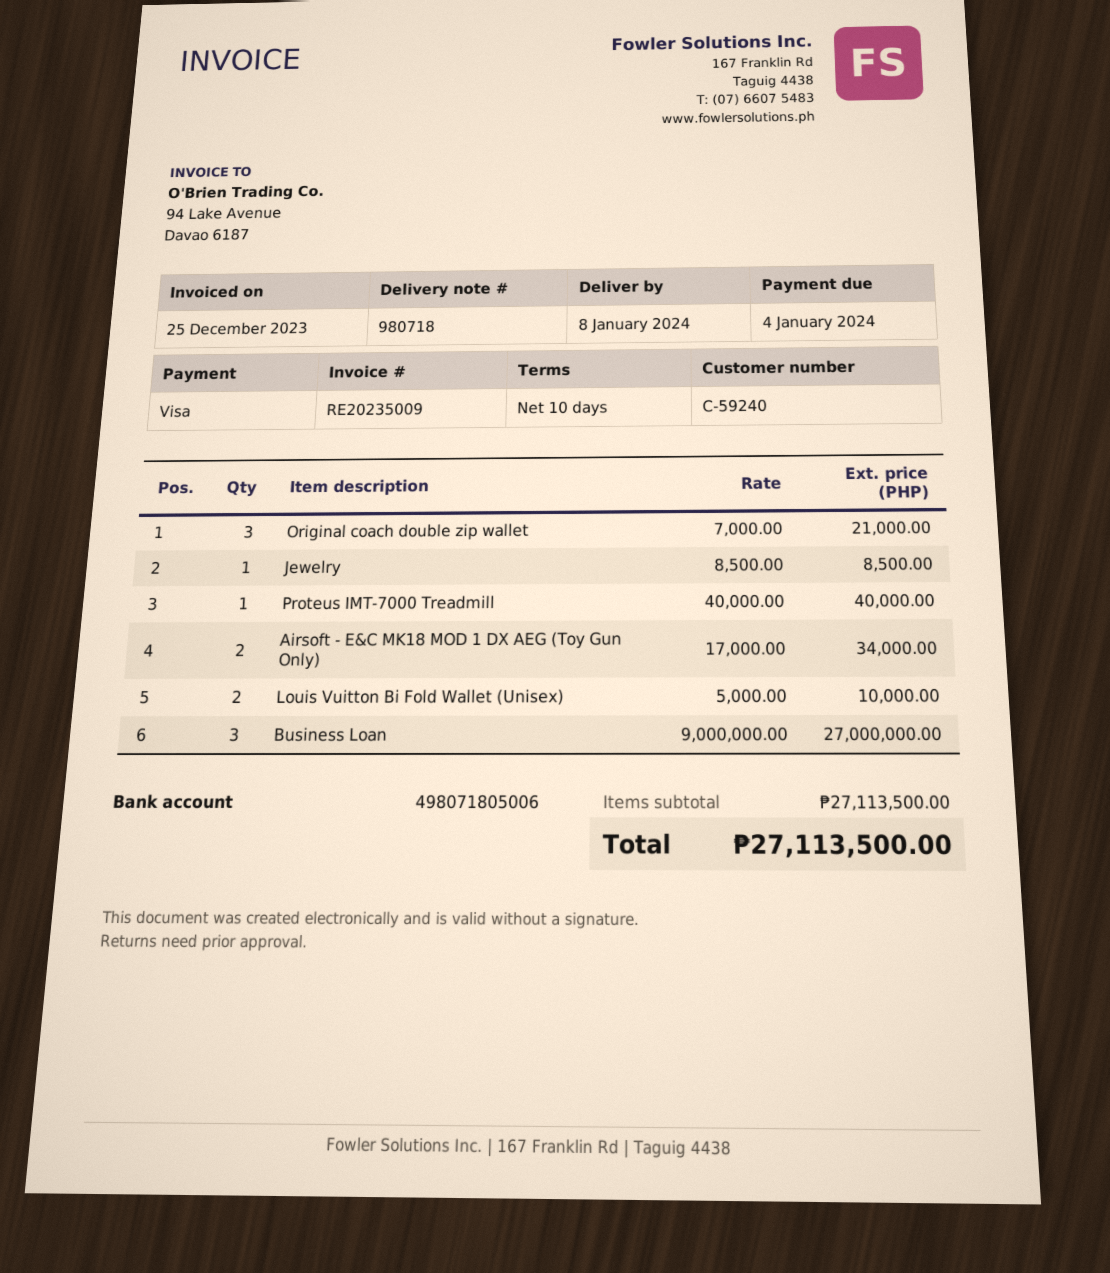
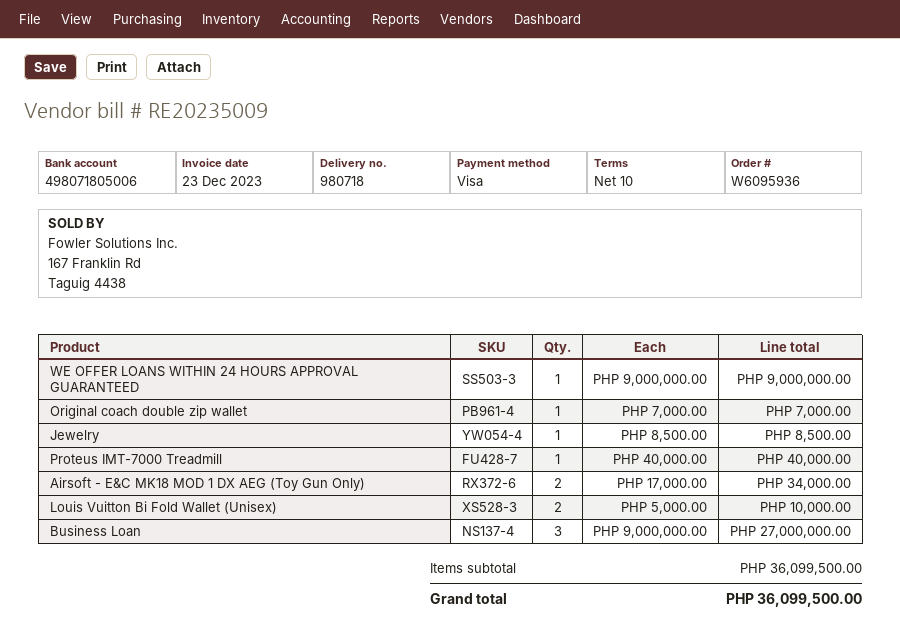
invoice date: 2023-12-25 -> 2023-12-23
Original coach double zip wallet: 3 x 7000.00 = 21000.00 -> 1 x 7000.00 = 7000.00
WE OFFER LOANS WITHIN 24 HOURS APPROVAL GUARANTEED: none -> 1 x 9000000.00 = 9000000.00
subtotal: 27113500.00 -> 36099500.00
total: 27113500.00 -> 36099500.00

